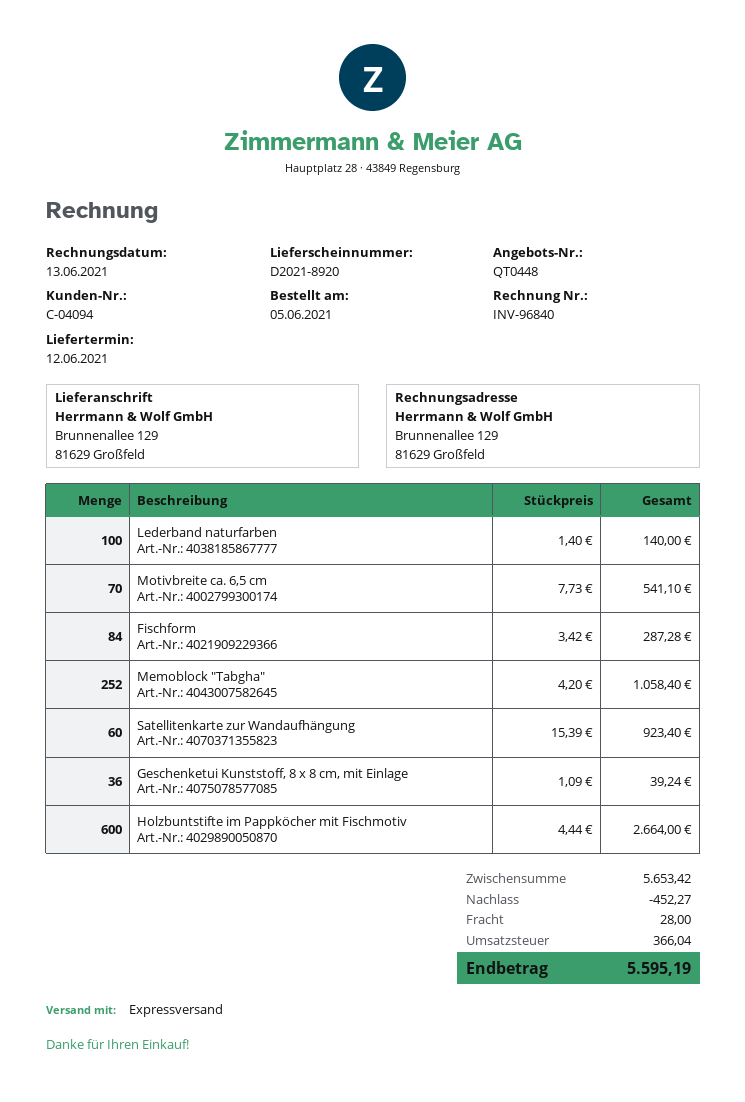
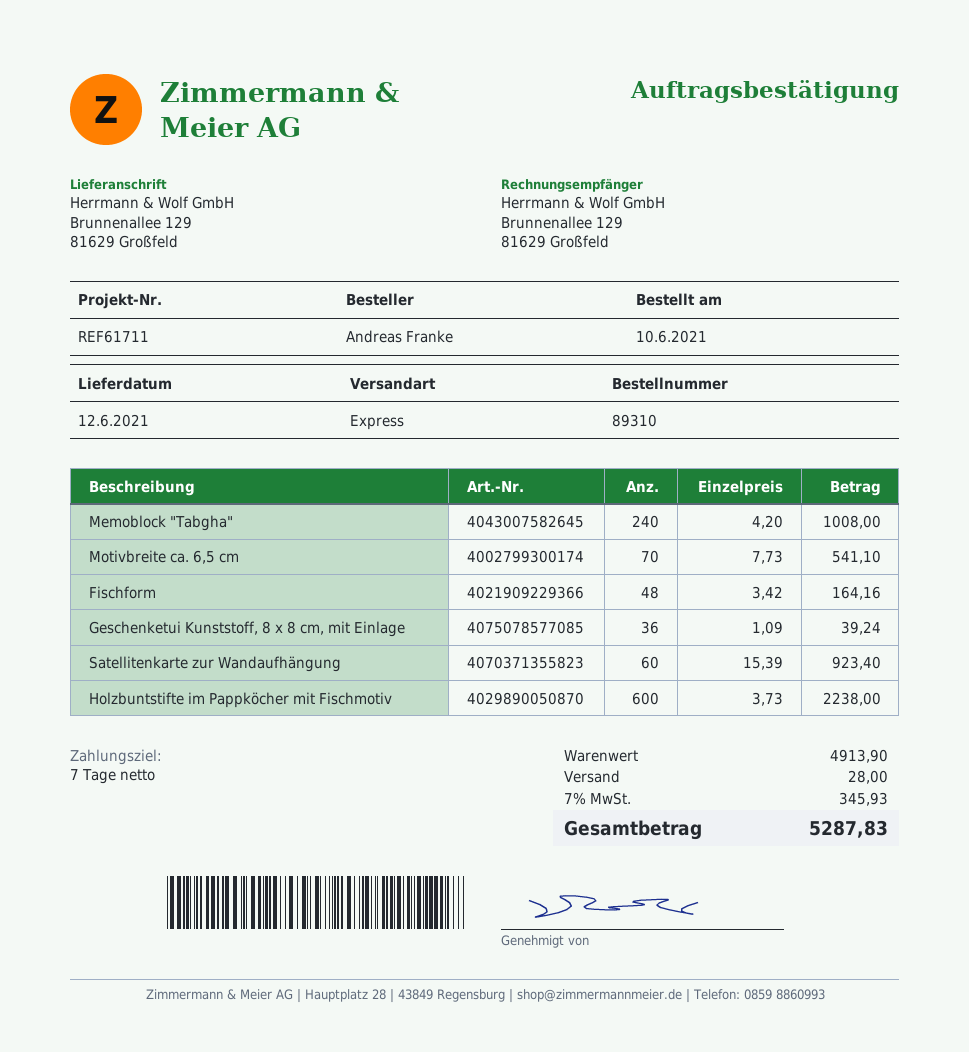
order date: 2021-06-05 -> 2021-06-10
Lederband naturfarben: 100 x 1.40 = 140.00 -> none
Fischform: 84 x 3.42 = 287.28 -> 48 x 3.42 = 164.16
Memoblock "Tabgha": 252 x 4.20 = 1058.40 -> 240 x 4.20 = 1008.00
Holzbuntstifte im Pappköcher mit Fischmotiv: 600 x 4.44 = 2664.00 -> 600 x 3.73 = 2238.00
subtotal: 5653.42 -> 4913.90
discount: 452.27 -> none
tax: 366.04 -> 345.93
total: 5595.19 -> 5287.83

